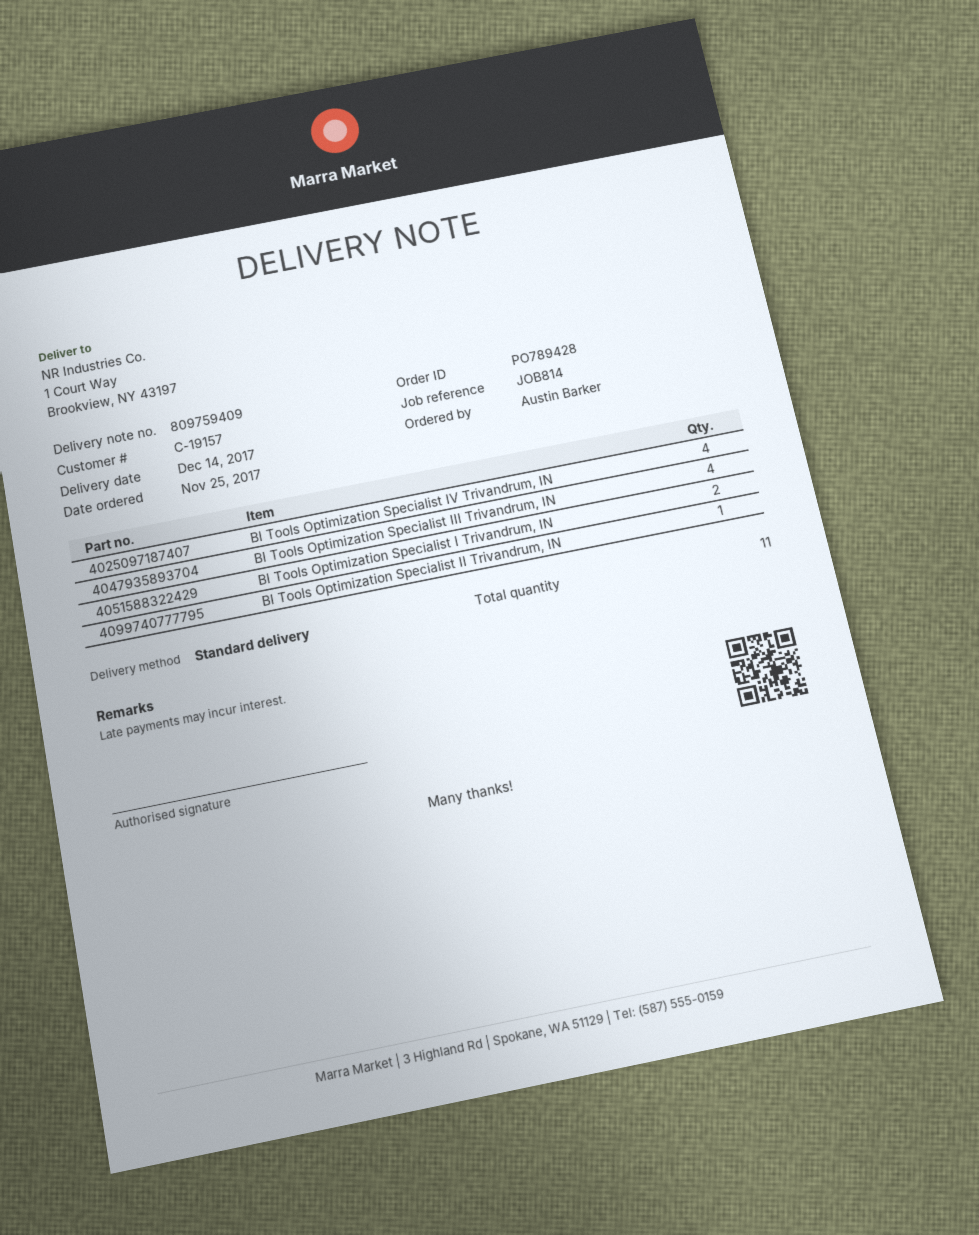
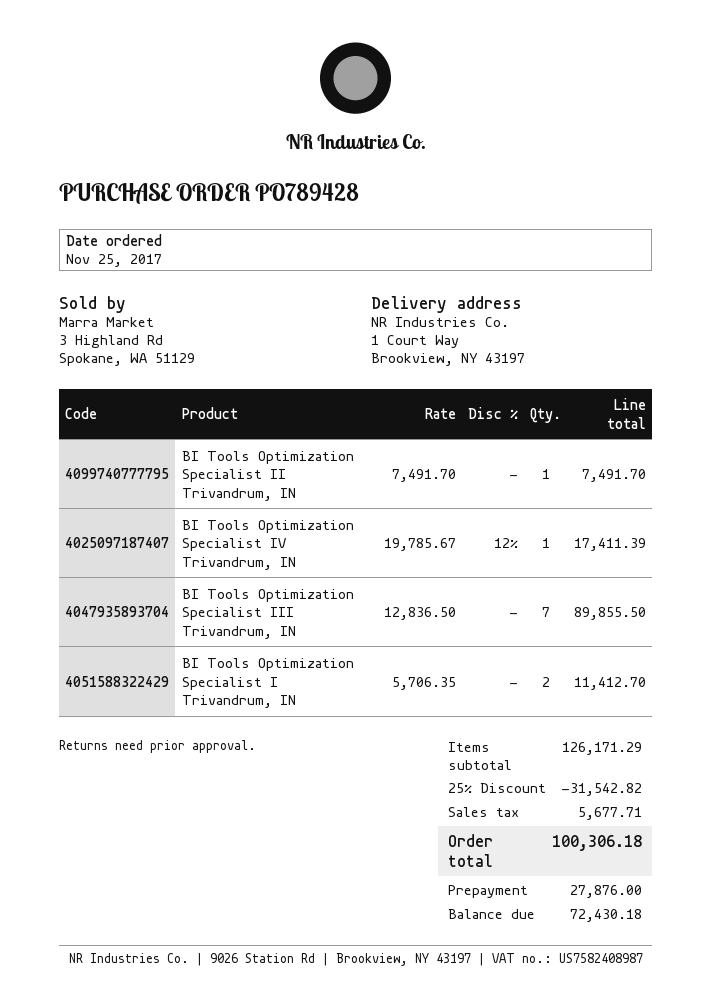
BI Tools Optimization Specialist IV Trivandrum, IN: 4 -> 1
BI Tools Optimization Specialist III Trivandrum, IN: 4 -> 7

